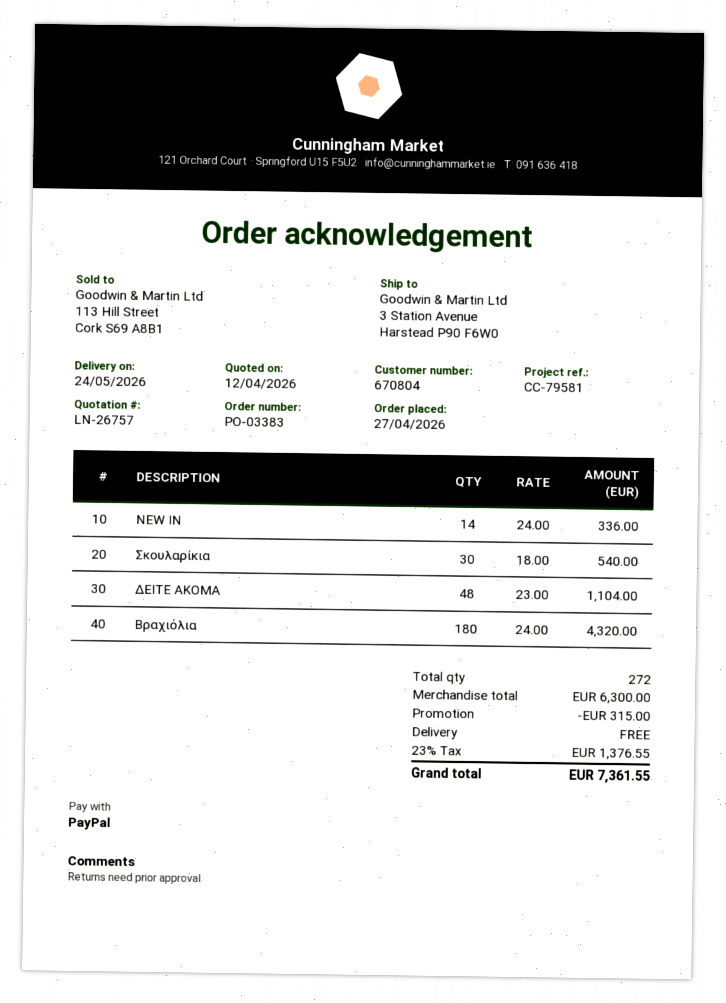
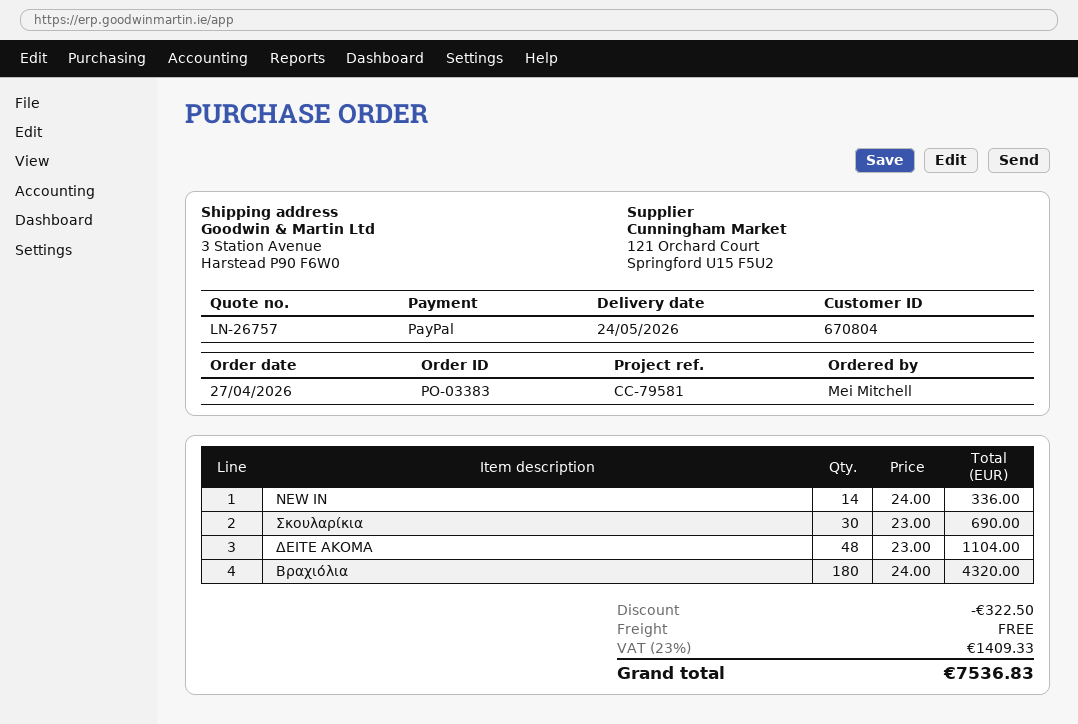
Σκουλαρίκια: 30 x 18.00 = 540.00 -> 30 x 23.00 = 690.00
discount: 315.00 -> 322.50
tax: 23% = 1376.55 -> 23% = 1409.33
total: 7361.55 -> 7536.83

